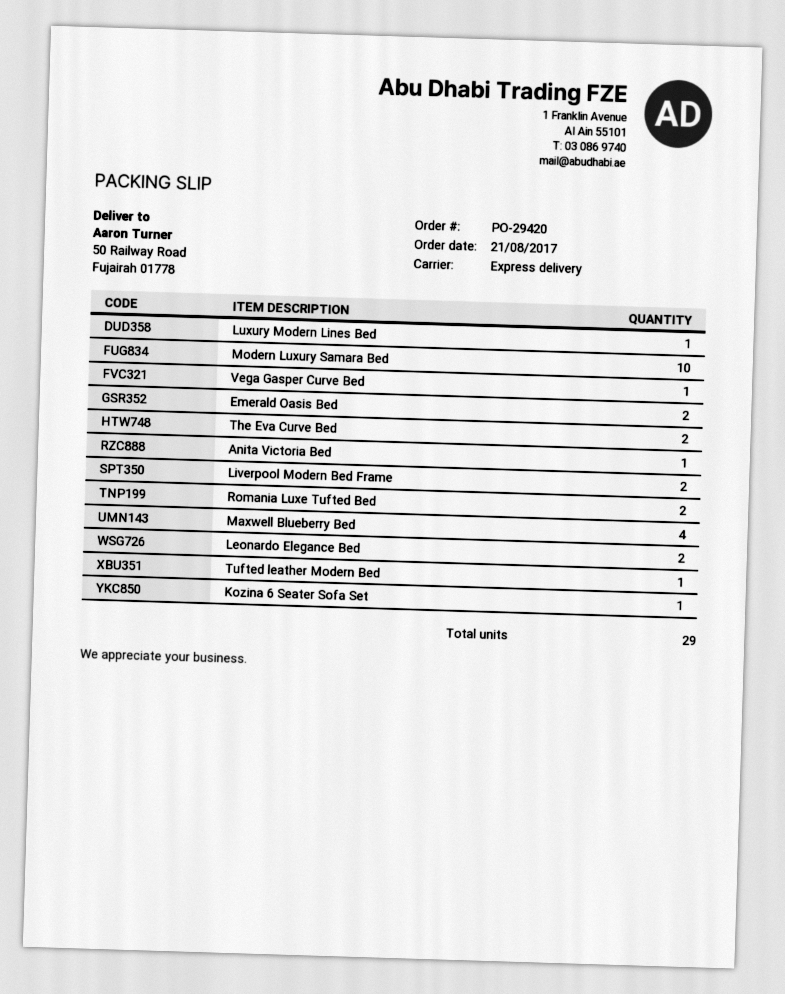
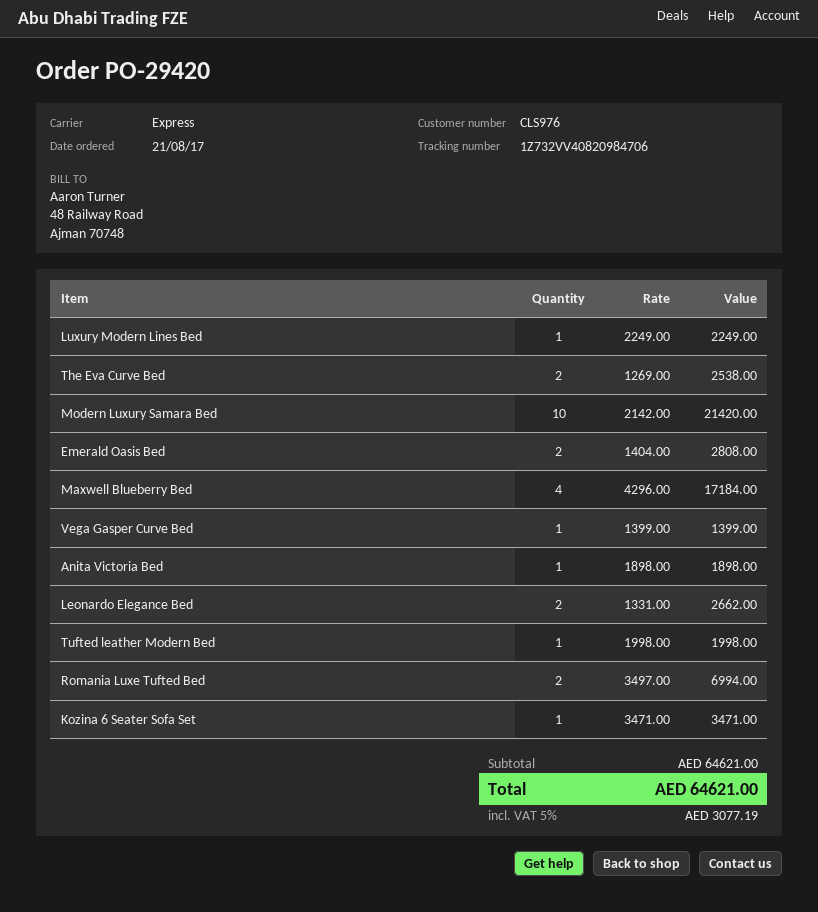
Liverpool Modern Bed Frame: 2 -> none

